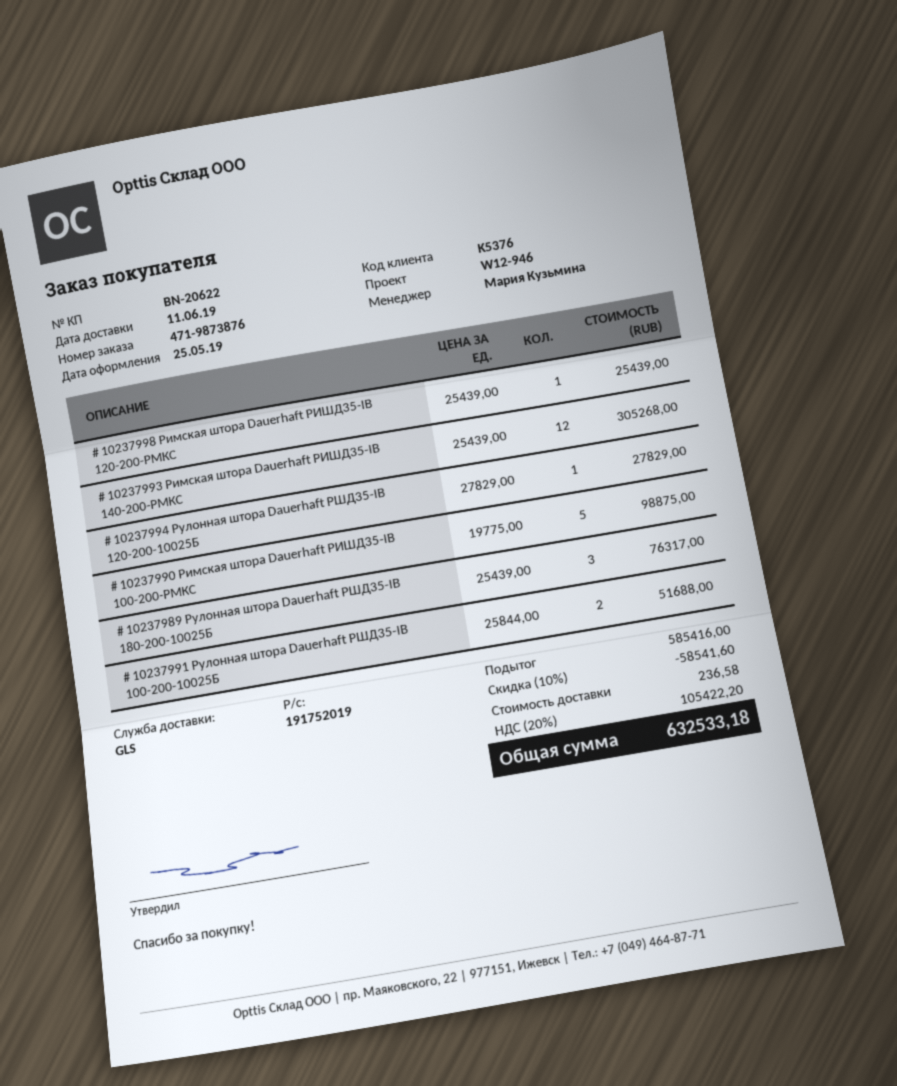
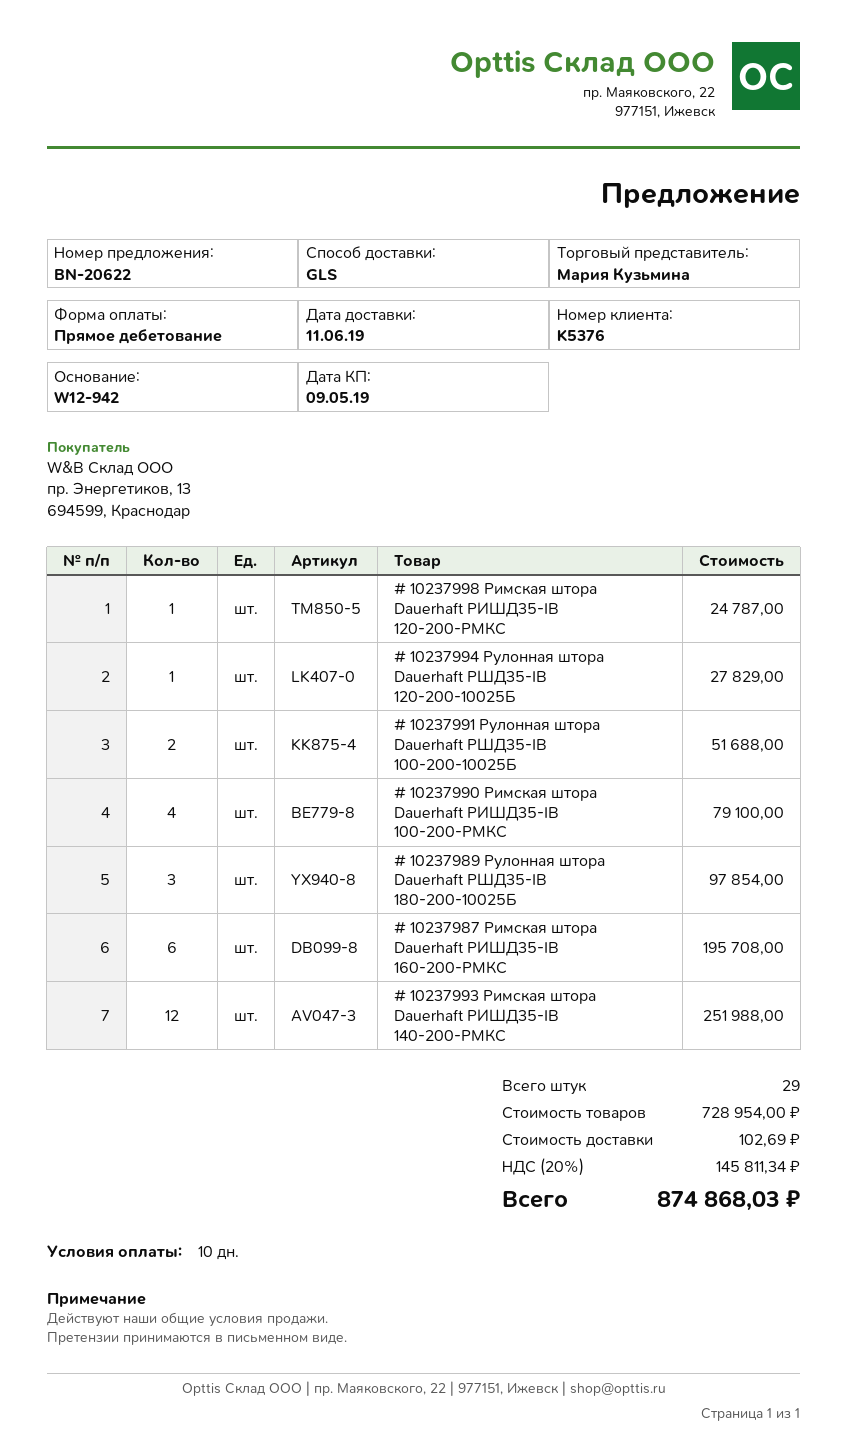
reference: W12-946 -> W12-942
# 10237998 Римская штора Dauerhaft РИШД35-IB 120-200-РМКС: 1 for 25439.00 -> 1 for 24787.00
# 10237993 Римская штора Dauerhaft РИШД35-IB 140-200-РМКС: 12 for 305268.00 -> 12 for 251988.00
# 10237990 Римская штора Dauerhaft РИШД35-IB 100-200-РМКС: 5 for 98875.00 -> 4 for 79100.00
# 10237989 Рулонная штора Dauerhaft РШД35-IB 180-200-10025Б: 3 for 76317.00 -> 3 for 97854.00
# 10237987 Римская штора Dauerhaft РИШД35-IB 160-200-РМКС: none -> 6 for 195708.00
subtotal: 585416.00 -> 728954.00
discount: 10% = 58541.60 -> none
shipping: 236.58 -> 102.69
tax: 20% = 105422.20 -> 20% = 145811.34
total: 632533.18 -> 874868.03

